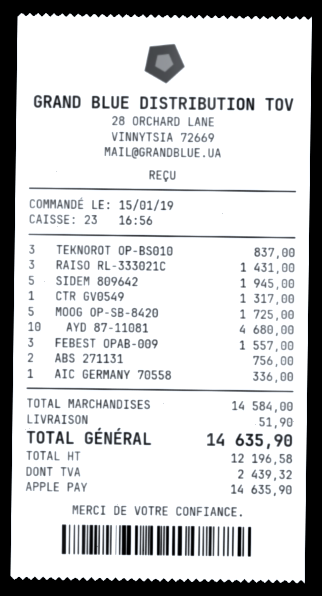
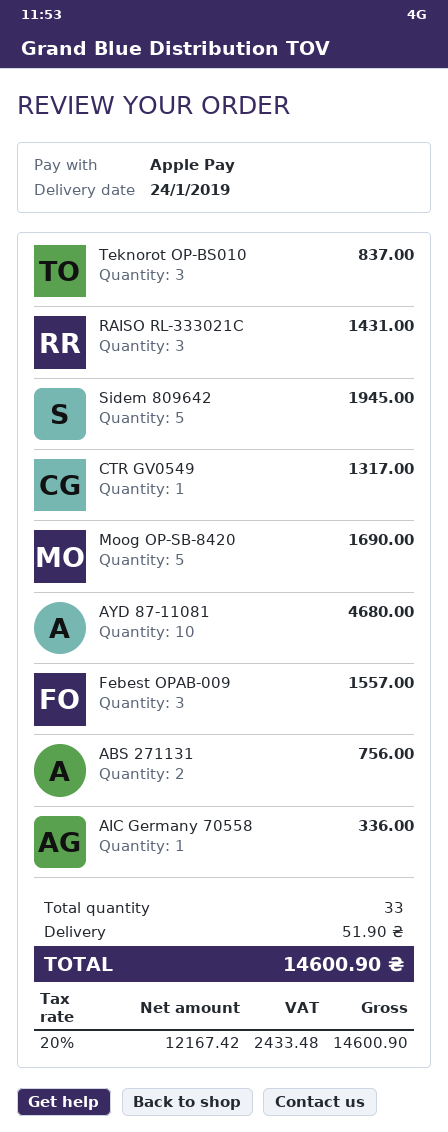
MOOG OP-SB-8420: 5 for 1725.00 -> 5 for 1690.00
net: 12196.58 -> 12167.42
tax: 2439.32 -> 2433.48
total: 14635.90 -> 14600.90

